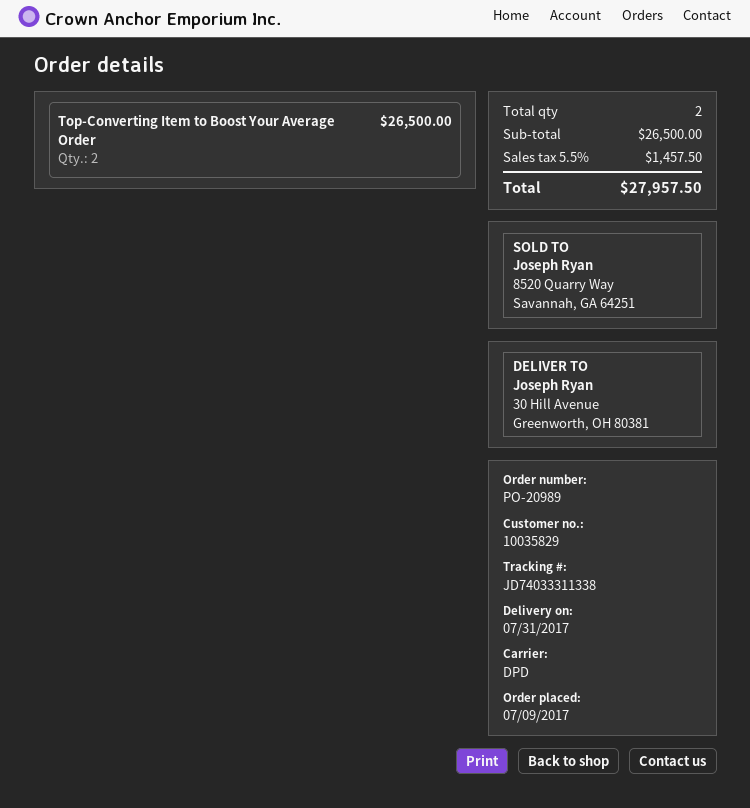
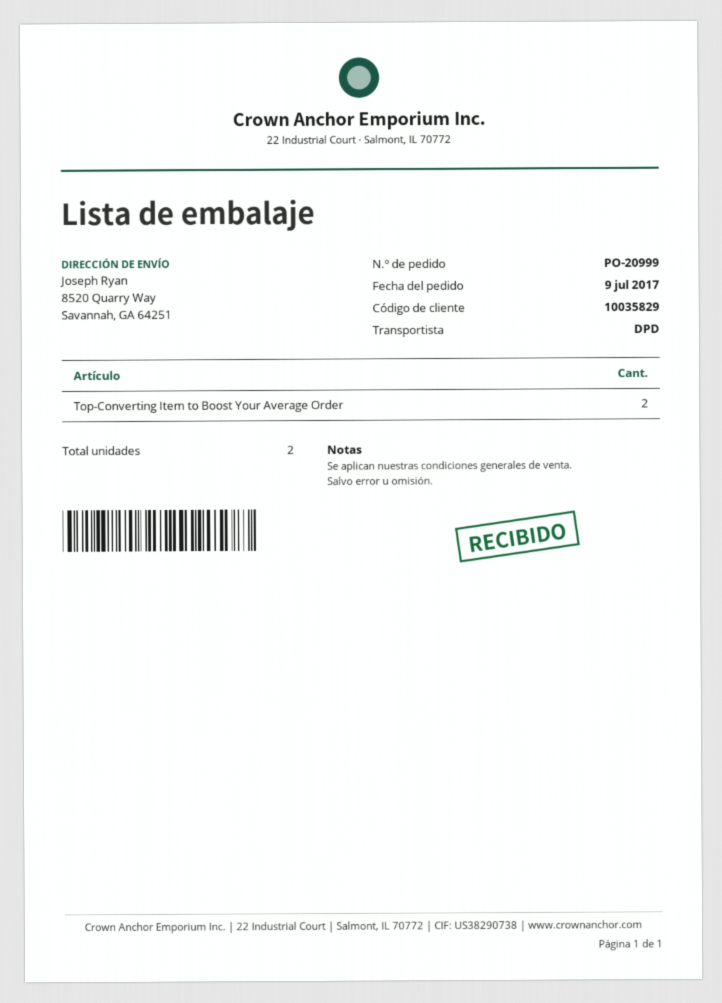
order number: PO-20989 -> PO-20999
ship to: 30 Hill Avenue, Greenworth, OH 80381 -> 8520 Quarry Way, Savannah, GA 64251

